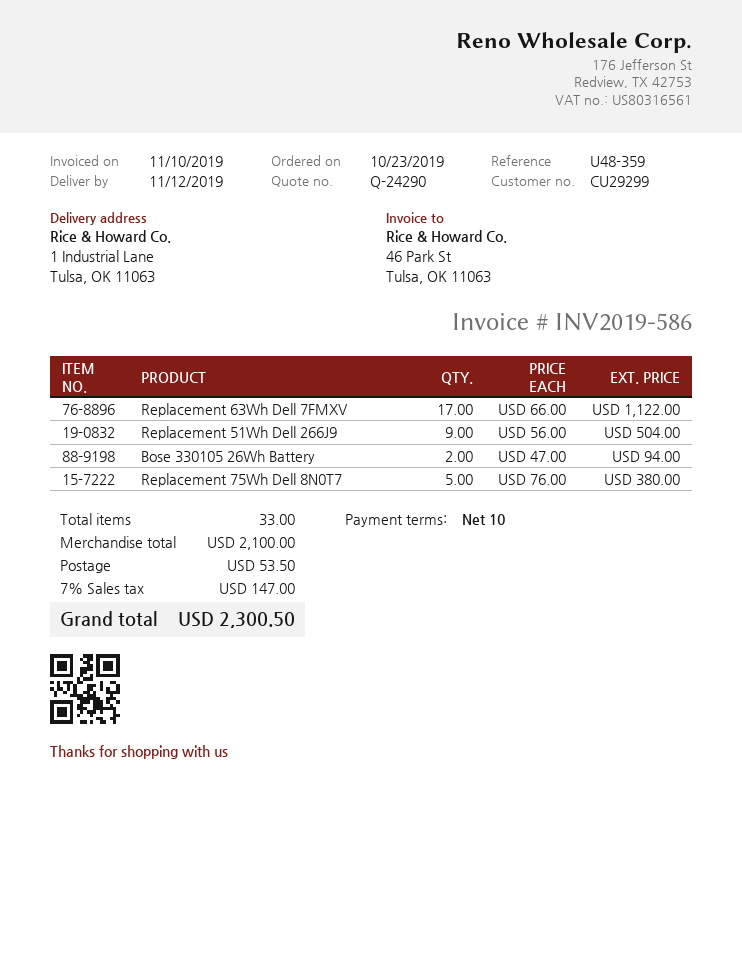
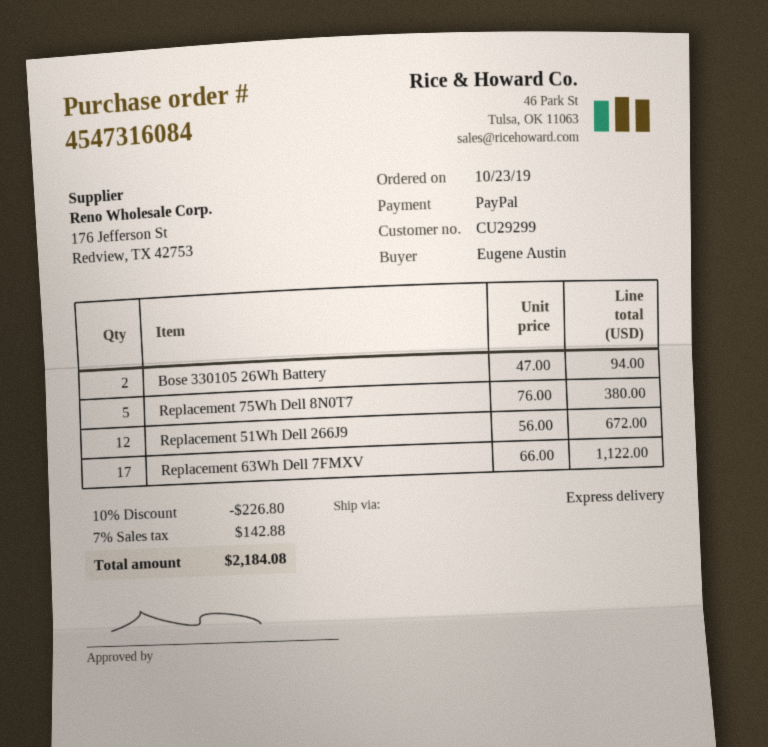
Replacement 51Wh Dell 266J9: 9 x 56.00 = 504.00 -> 12 x 56.00 = 672.00
discount: none -> 10% = 226.80
shipping: 53.50 -> none
tax: 7% = 147.00 -> 7% = 142.88
total: 2300.50 -> 2184.08

